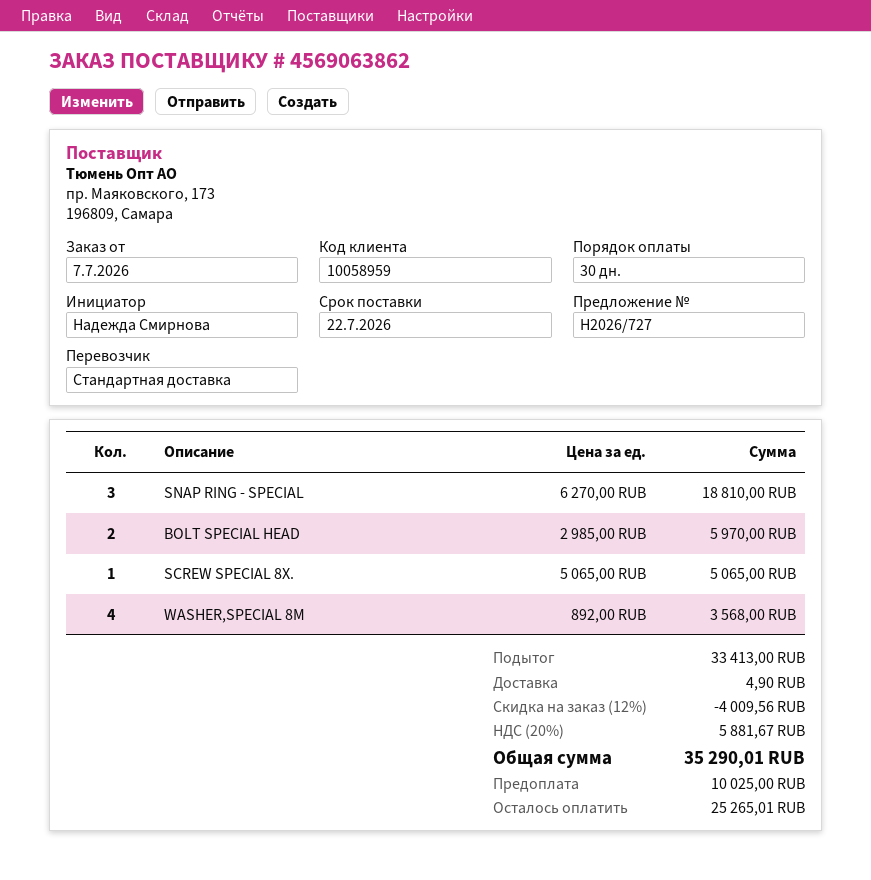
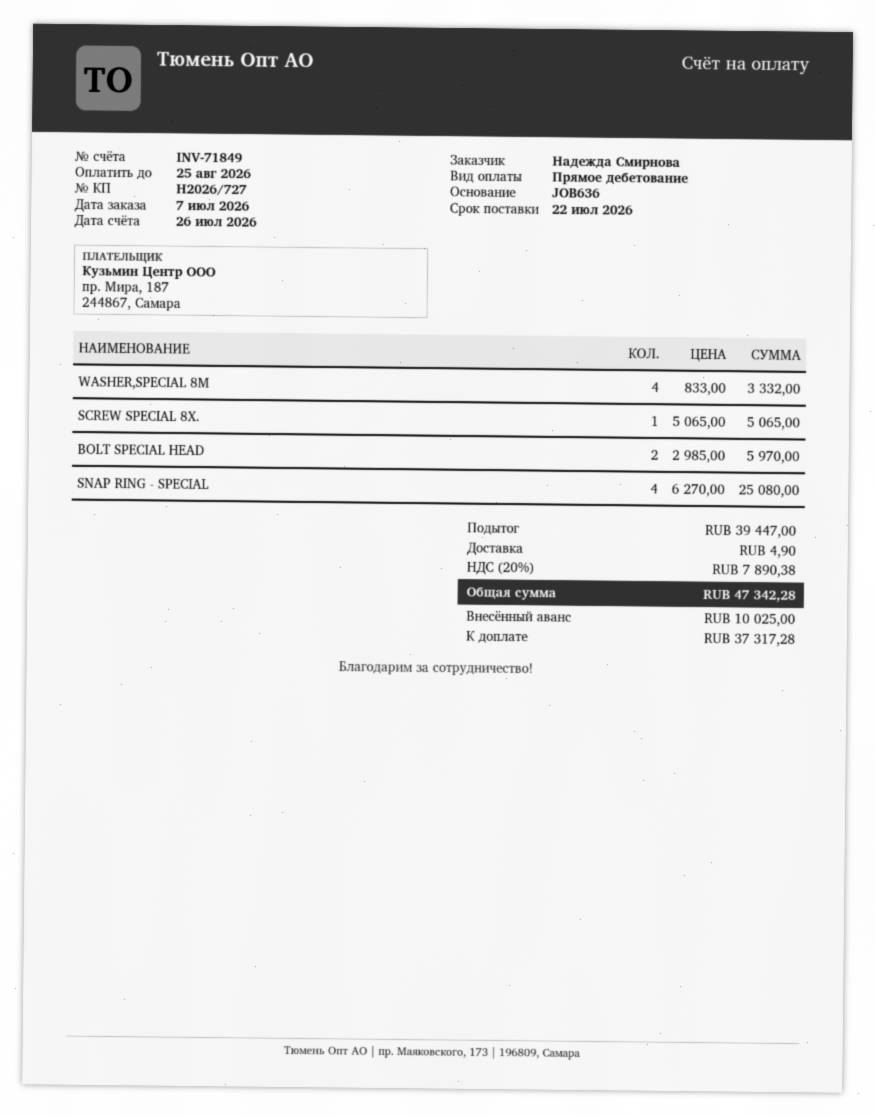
SNAP RING - SPECIAL: 3 x 6270.00 = 18810.00 -> 4 x 6270.00 = 25080.00
WASHER,SPECIAL 8M: 4 x 892.00 = 3568.00 -> 4 x 833.00 = 3332.00
subtotal: 33413.00 -> 39447.00
discount: 12% = 4009.56 -> none
tax: 20% = 5881.67 -> 20% = 7890.38
total: 35290.01 -> 47342.28
balance: 25265.01 -> 37317.28

